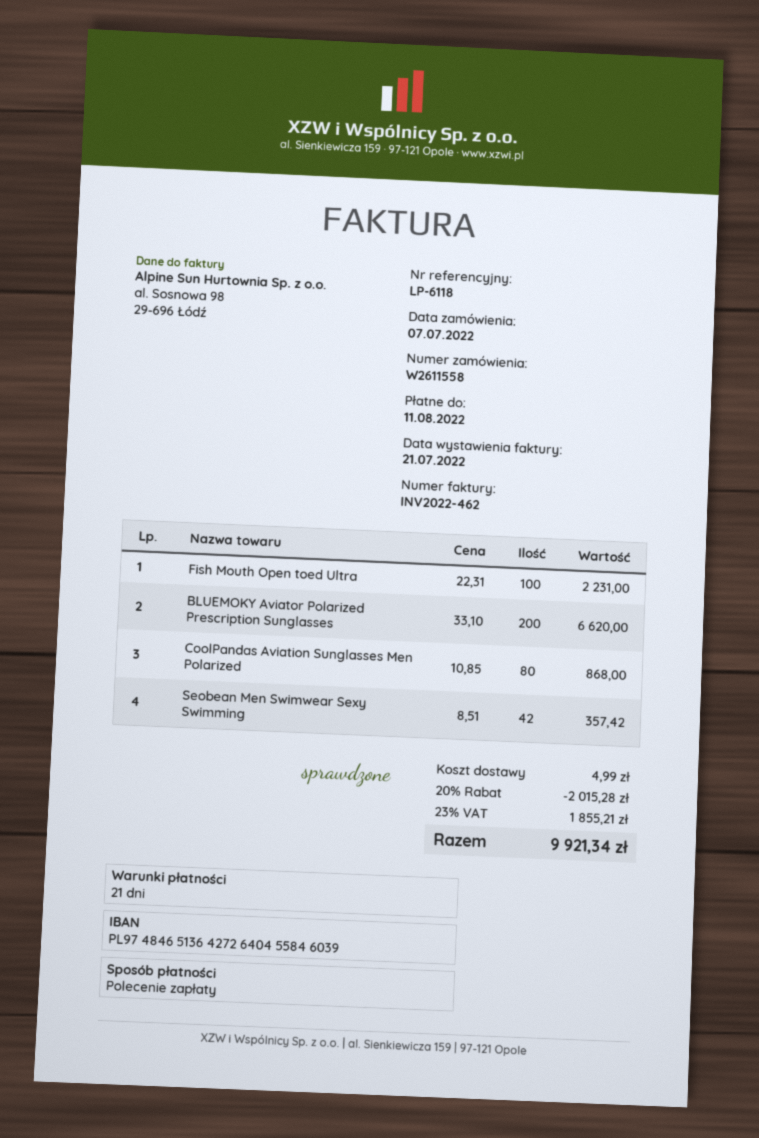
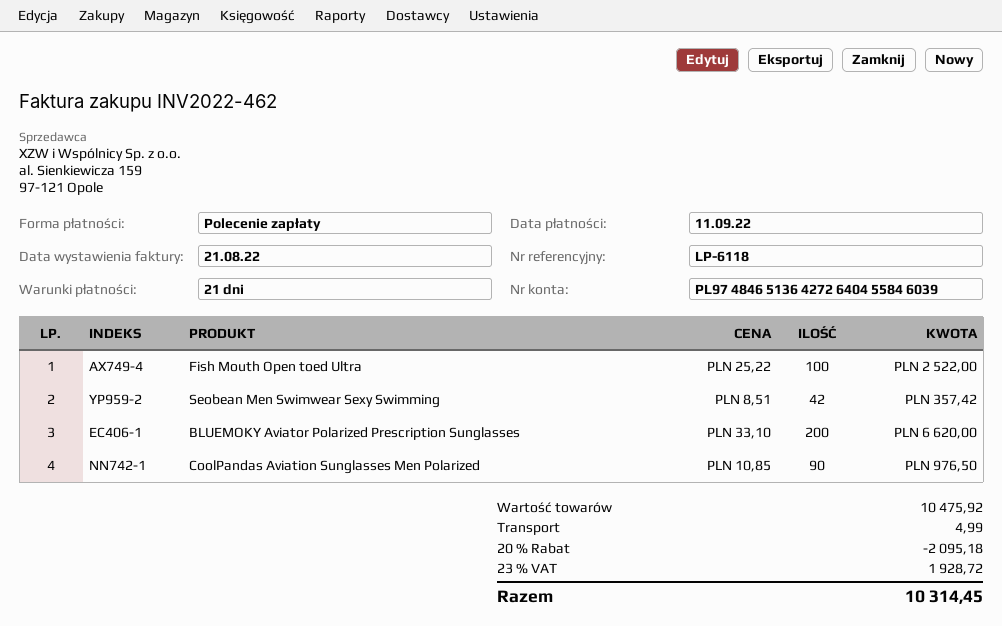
invoice date: 2022-07-21 -> 2022-08-21
due date: 2022-08-11 -> 2022-09-11
Fish Mouth Open toed Ultra: 100 x 22.31 = 2231.00 -> 100 x 25.22 = 2522.00
CoolPandas Aviation Sunglasses Men Polarized: 80 x 10.85 = 868.00 -> 90 x 10.85 = 976.50
discount: 20% = 2015.28 -> 20% = 2095.18
tax: 23% = 1855.21 -> 23% = 1928.72
total: 9921.34 -> 10314.45

